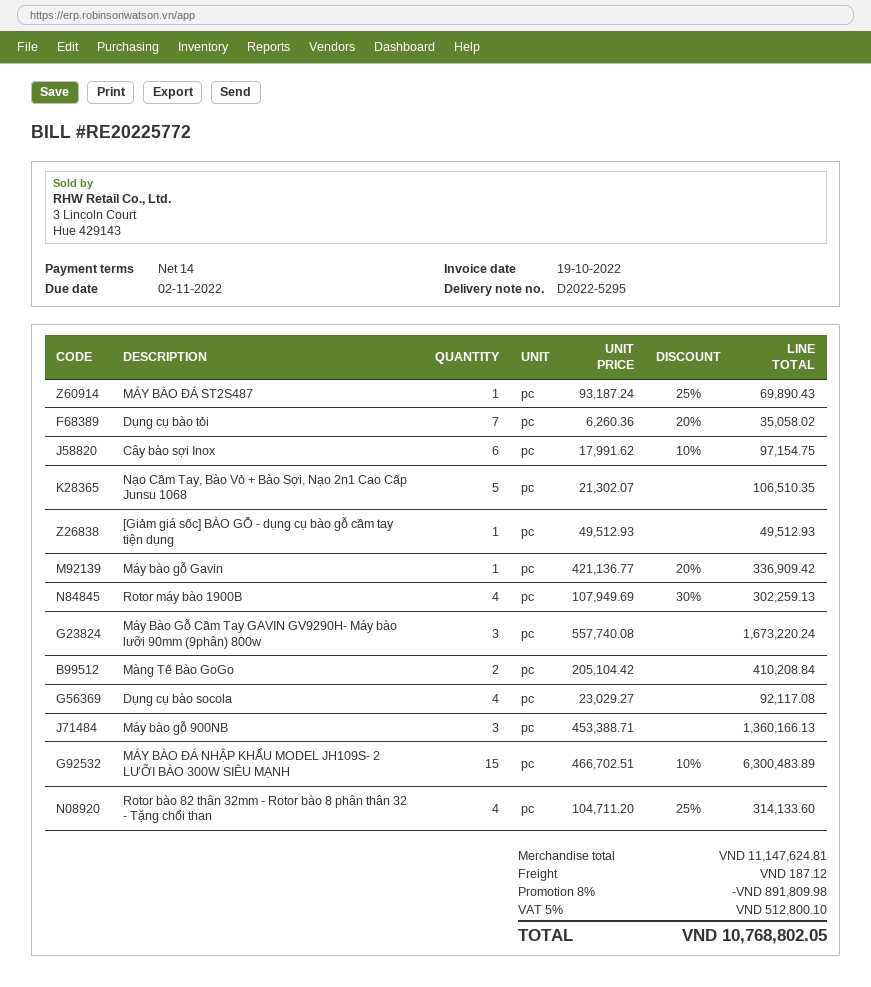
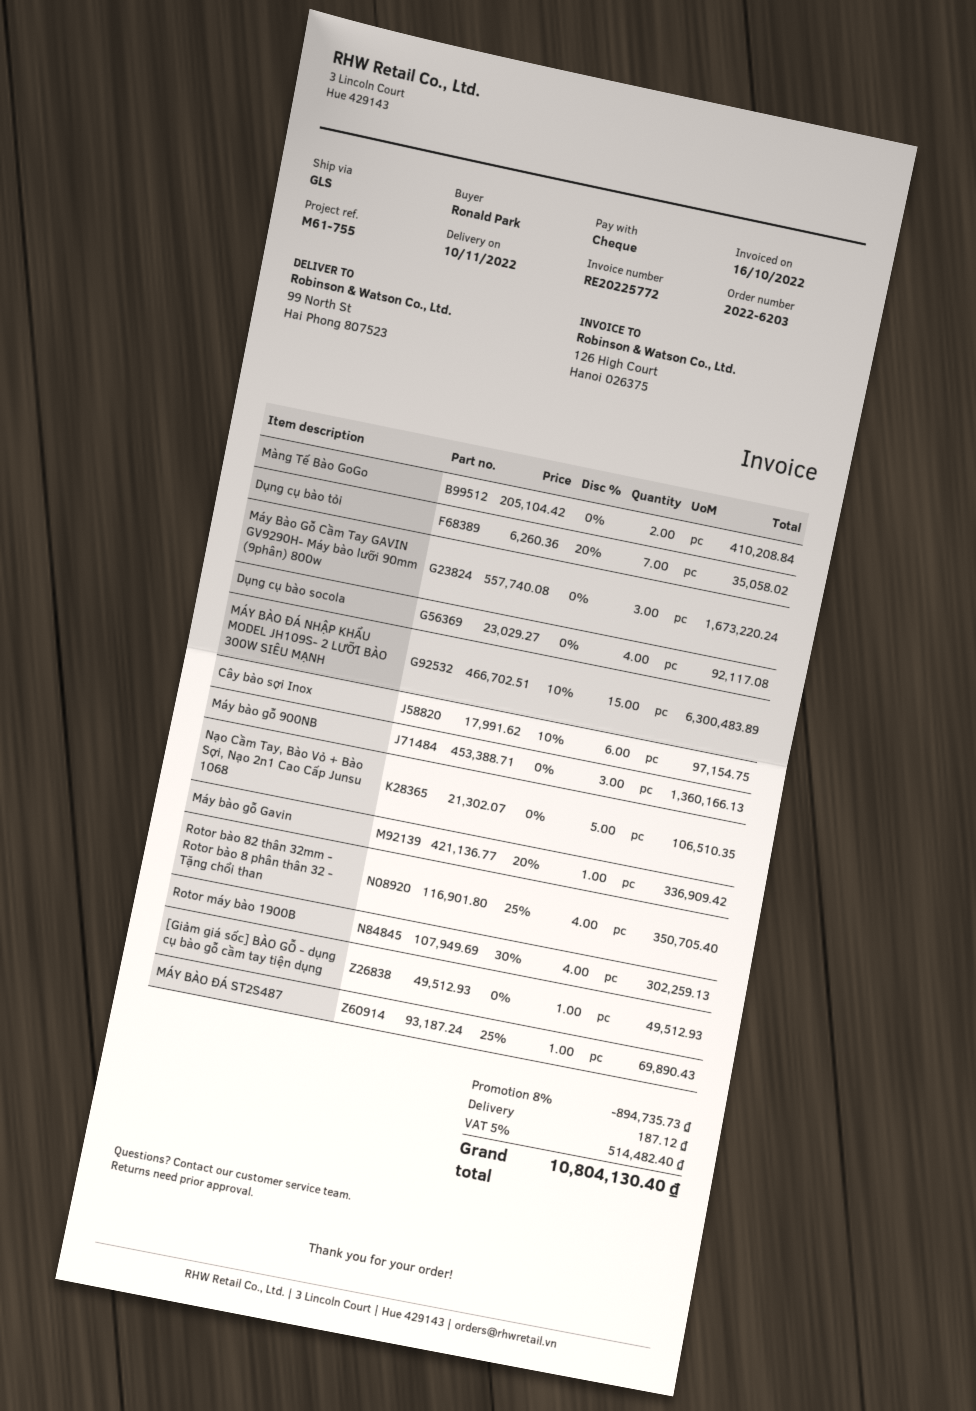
invoice date: 2022-10-19 -> 2022-10-16
Rotor bào 82 thân 32mm - Rotor bào 8 phân thân 32 - Tặng chổi than: 4 x 104711.20 - 25% = 314133.60 -> 4 x 116901.80 - 25% = 350705.40
discount: 8% = 891809.98 -> 8% = 894735.73
tax: 5% = 512800.10 -> 5% = 514482.40
total: 10768802.05 -> 10804130.40

